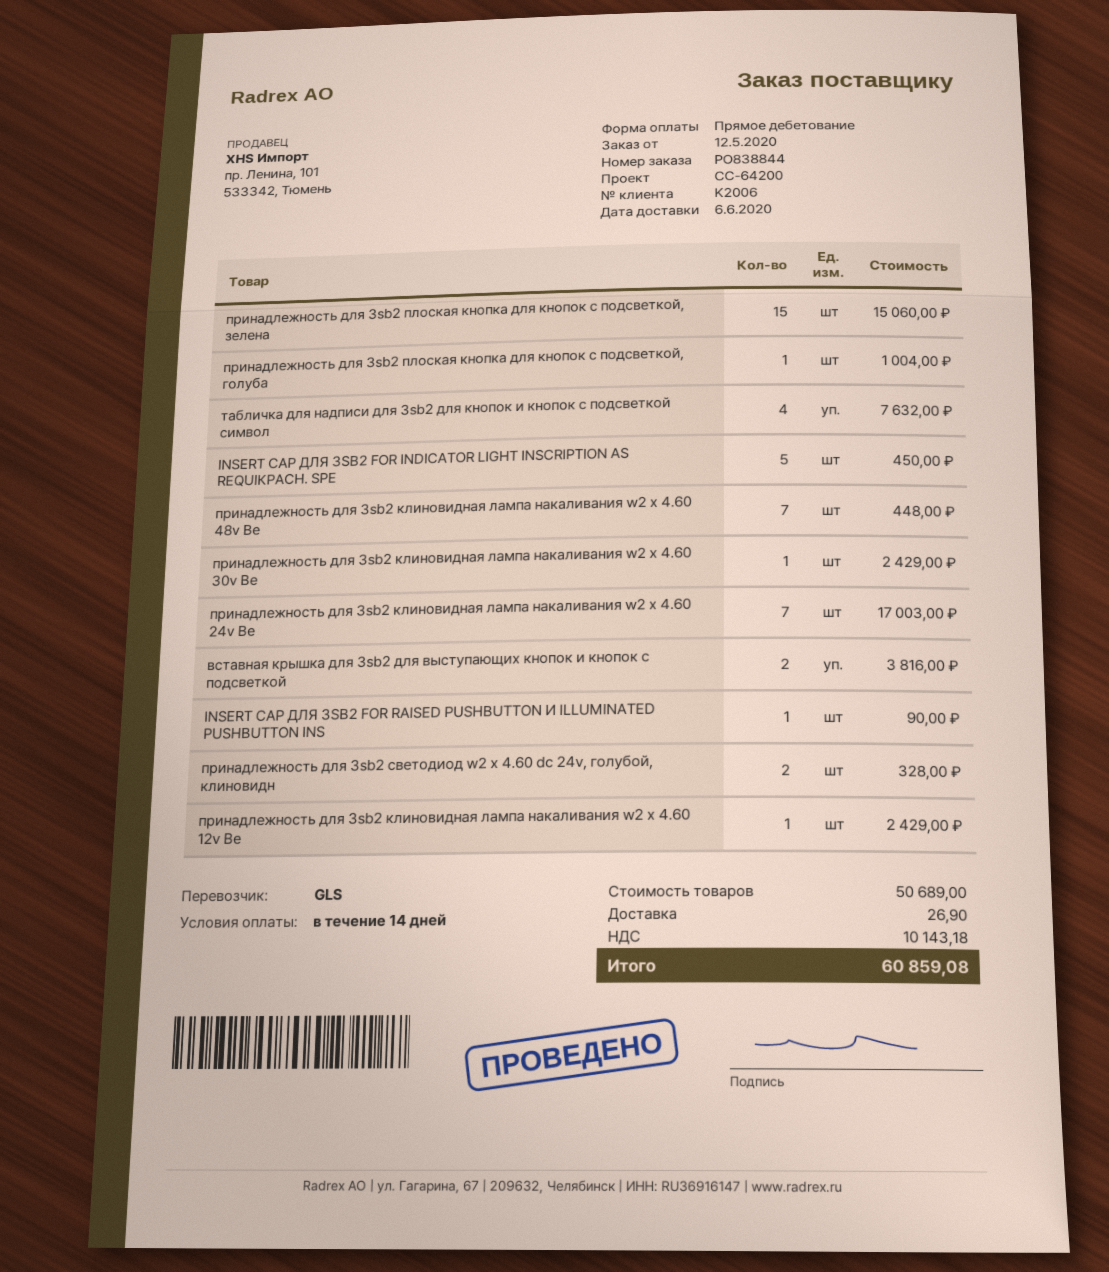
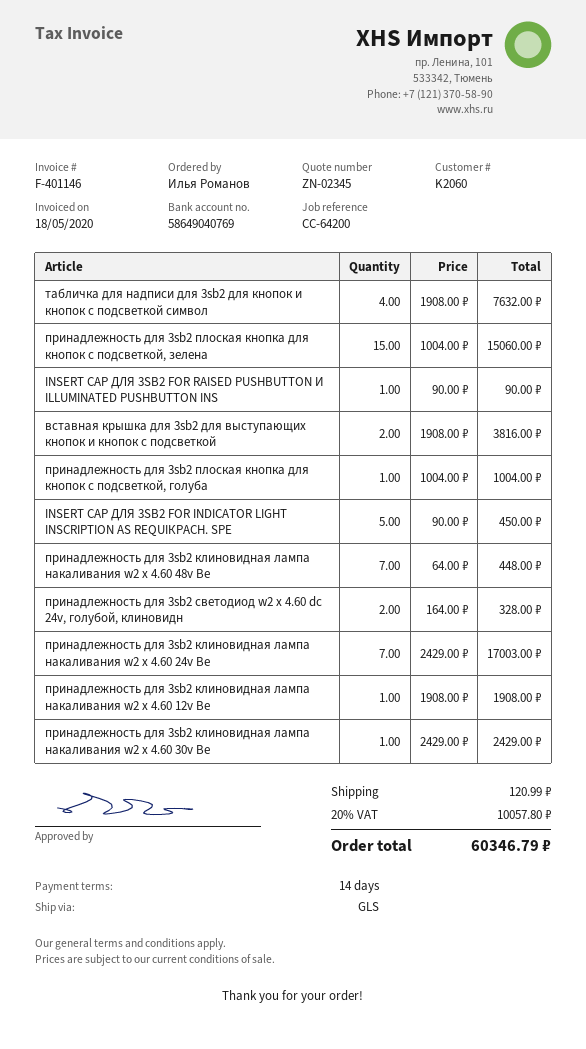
customer number: K2006 -> K2060
принадлежность для 3sb2 клиновидная лампа накаливания w2 x 4.60 12v Ве: 1 for 2429.00 -> 1 for 1908.00
shipping: 26.90 -> 120.99
tax: 10143.18 -> 10057.80
total: 60859.08 -> 60346.79

